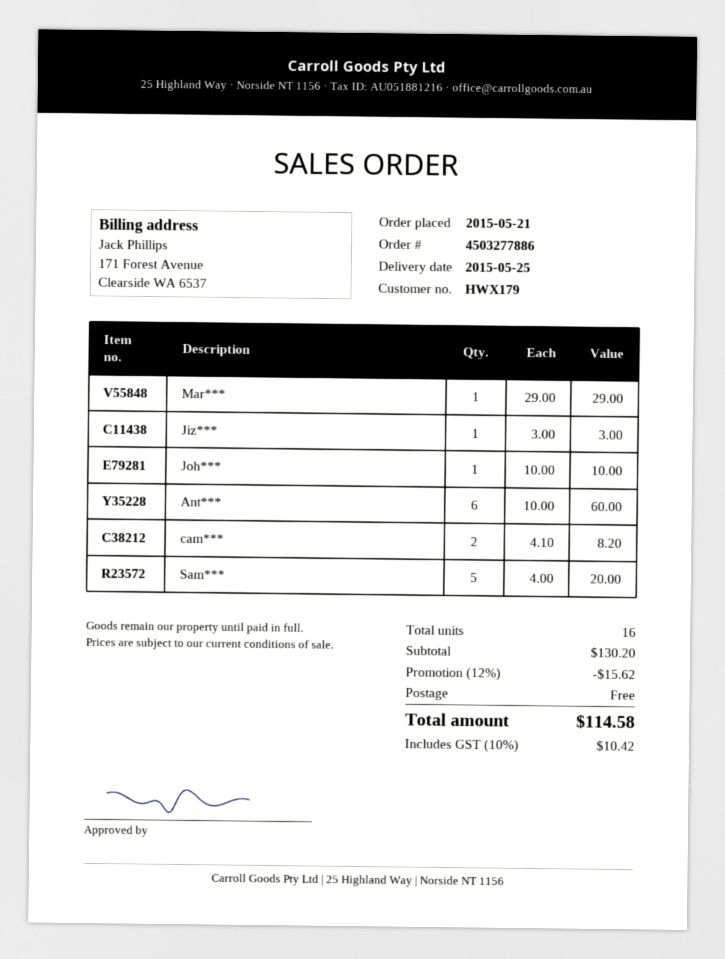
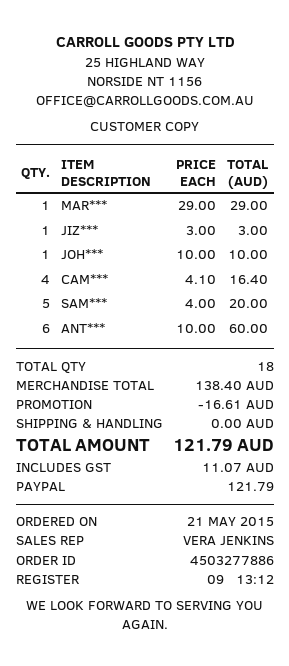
cam***: 2 x 4.10 = 8.20 -> 4 x 4.10 = 16.40
total quantity: 16 -> 18
subtotal: 130.20 -> 138.40
discount: 15.62 -> 16.61
tax: 10.42 -> 11.07
total: 114.58 -> 121.79

